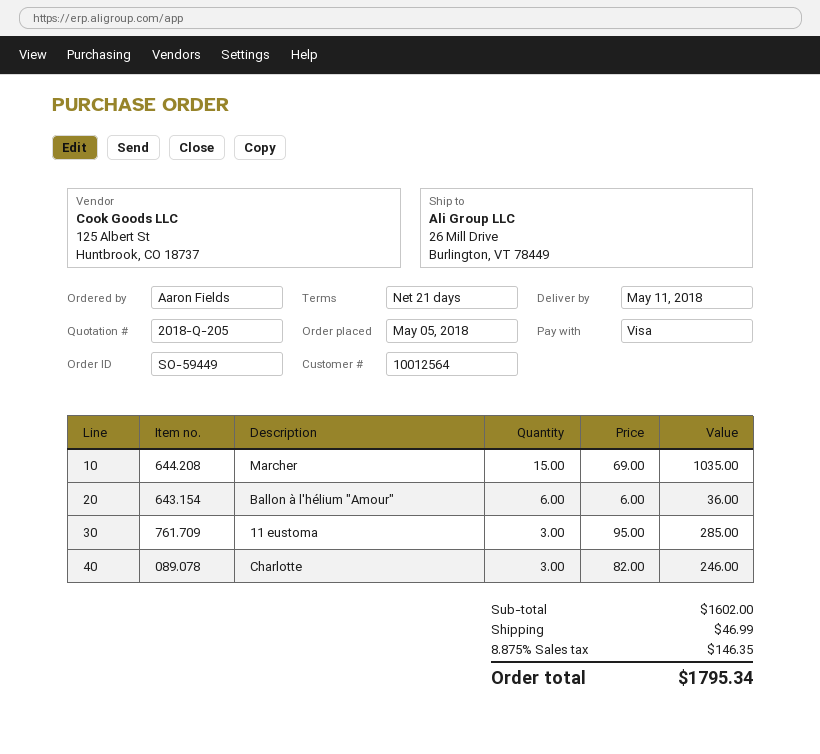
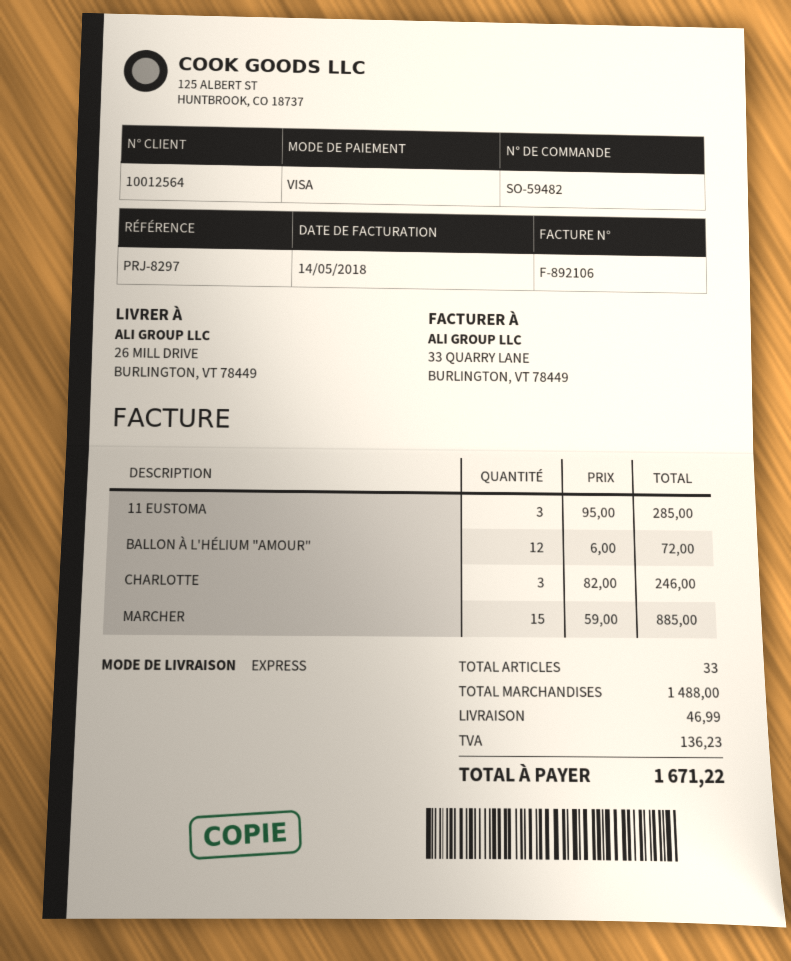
order number: SO-59449 -> SO-59482
Marcher: 15 x 69.00 = 1035.00 -> 15 x 59.00 = 885.00
Ballon à l'hélium "Amour": 6 x 6.00 = 36.00 -> 12 x 6.00 = 72.00
subtotal: 1602.00 -> 1488.00
tax: 146.35 -> 136.23
total: 1795.34 -> 1671.22

